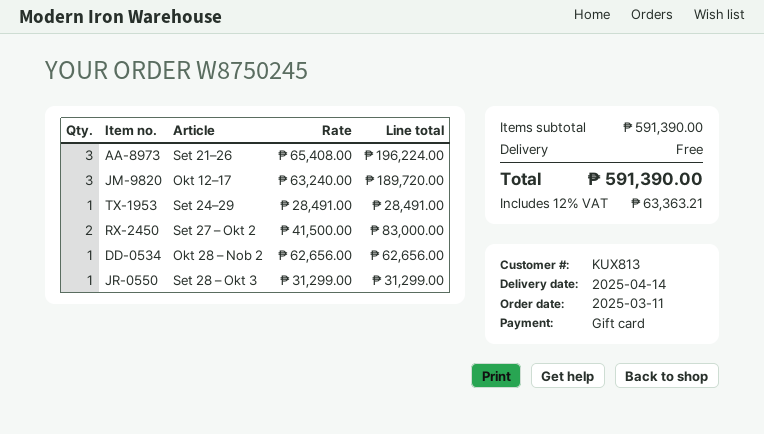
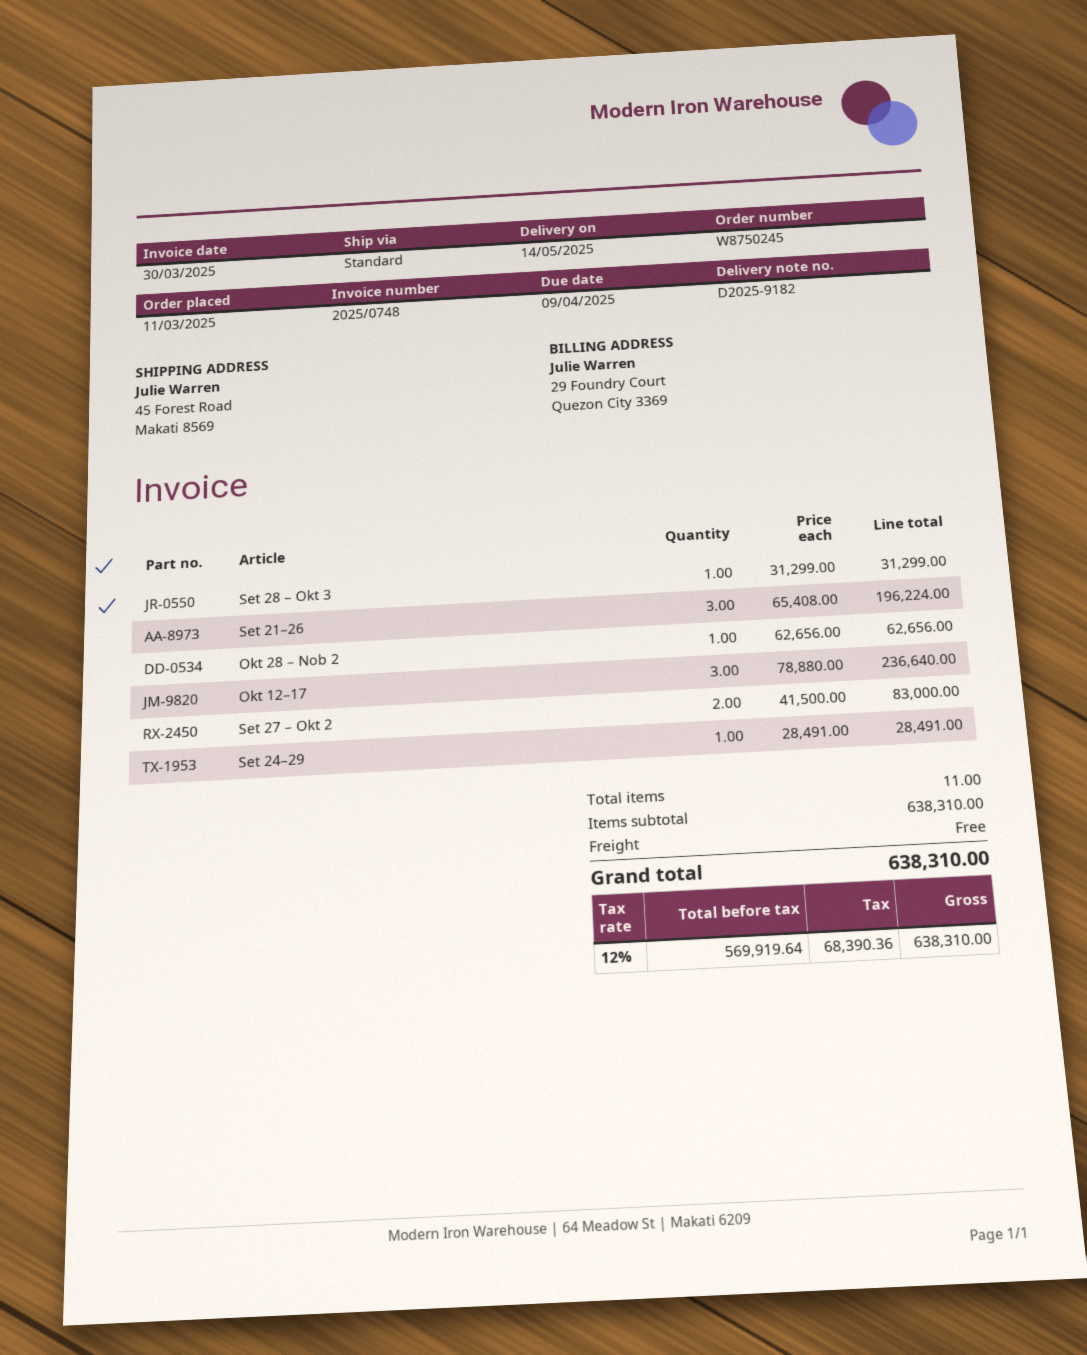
delivery date: 2025-04-14 -> 2025-05-14
Okt 12–17: 3 x 63240.00 = 189720.00 -> 3 x 78880.00 = 236640.00
subtotal: 591390.00 -> 638310.00
tax: 12% = 63363.21 -> 12% = 68390.36
total: 591390.00 -> 638310.00

